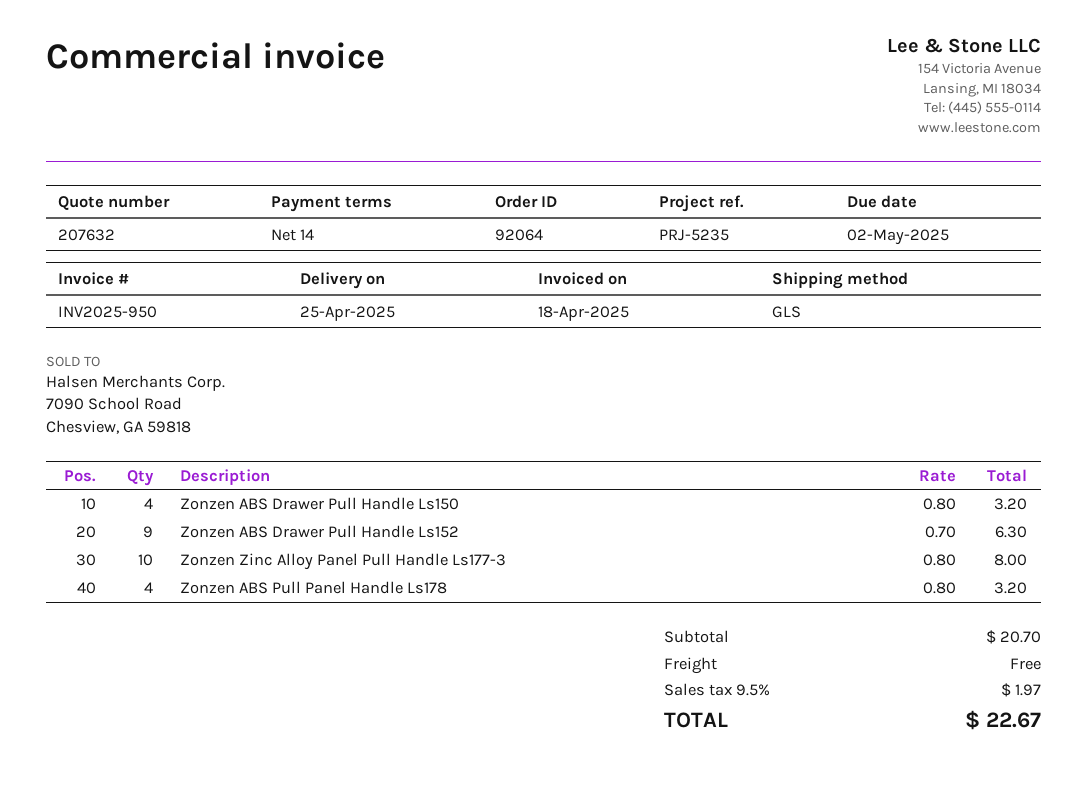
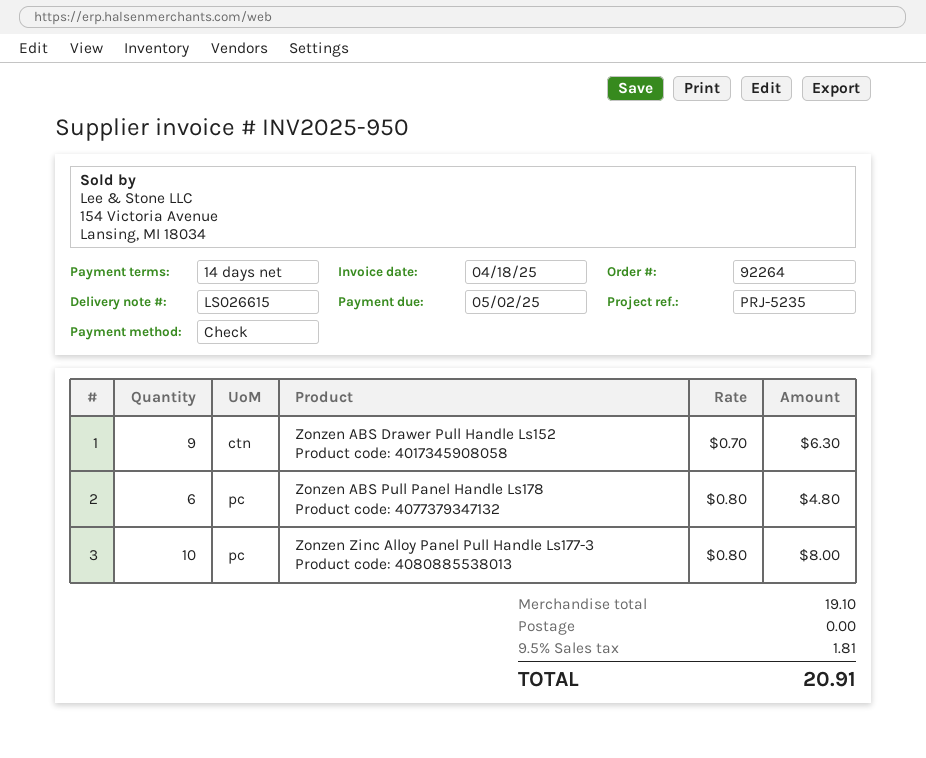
order number: 92064 -> 92264
Zonzen ABS Drawer Pull Handle Ls150: 4 x 0.80 = 3.20 -> none
Zonzen ABS Pull Panel Handle Ls178: 4 x 0.80 = 3.20 -> 6 x 0.80 = 4.80
subtotal: 20.70 -> 19.10
tax: 9.5% = 1.97 -> 9.5% = 1.81
total: 22.67 -> 20.91

